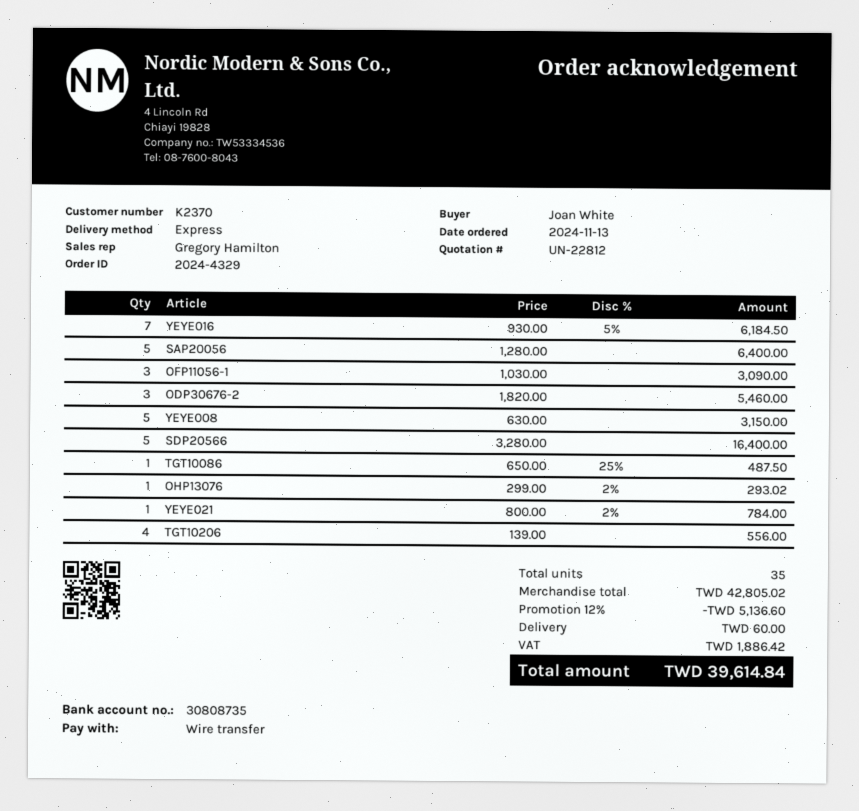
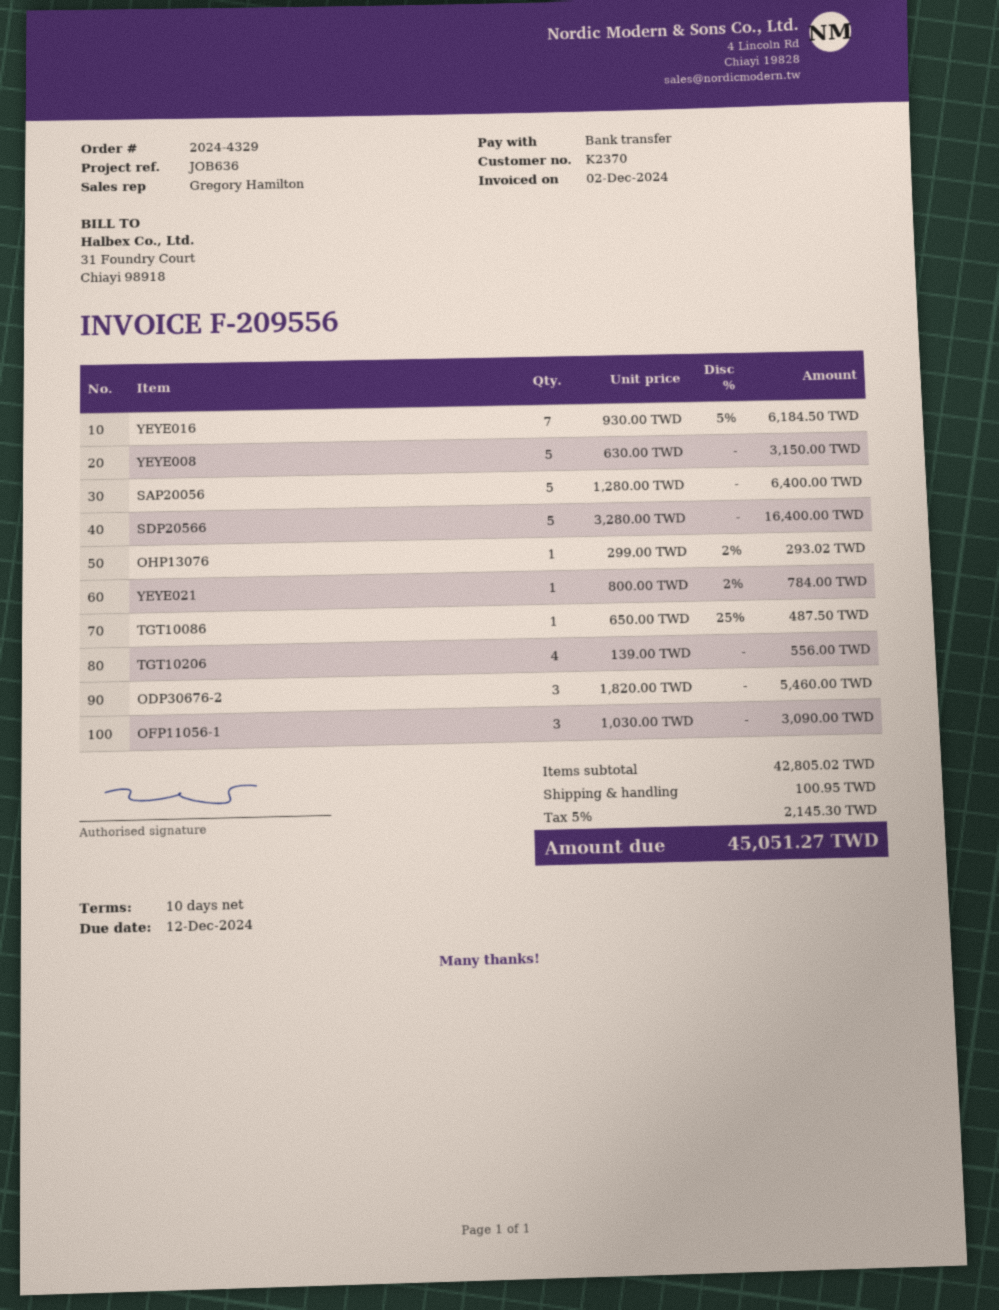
discount: 12% = 5136.60 -> none
shipping: 60.00 -> 100.95
tax: 1886.42 -> 2145.30
total: 39614.84 -> 45051.27

